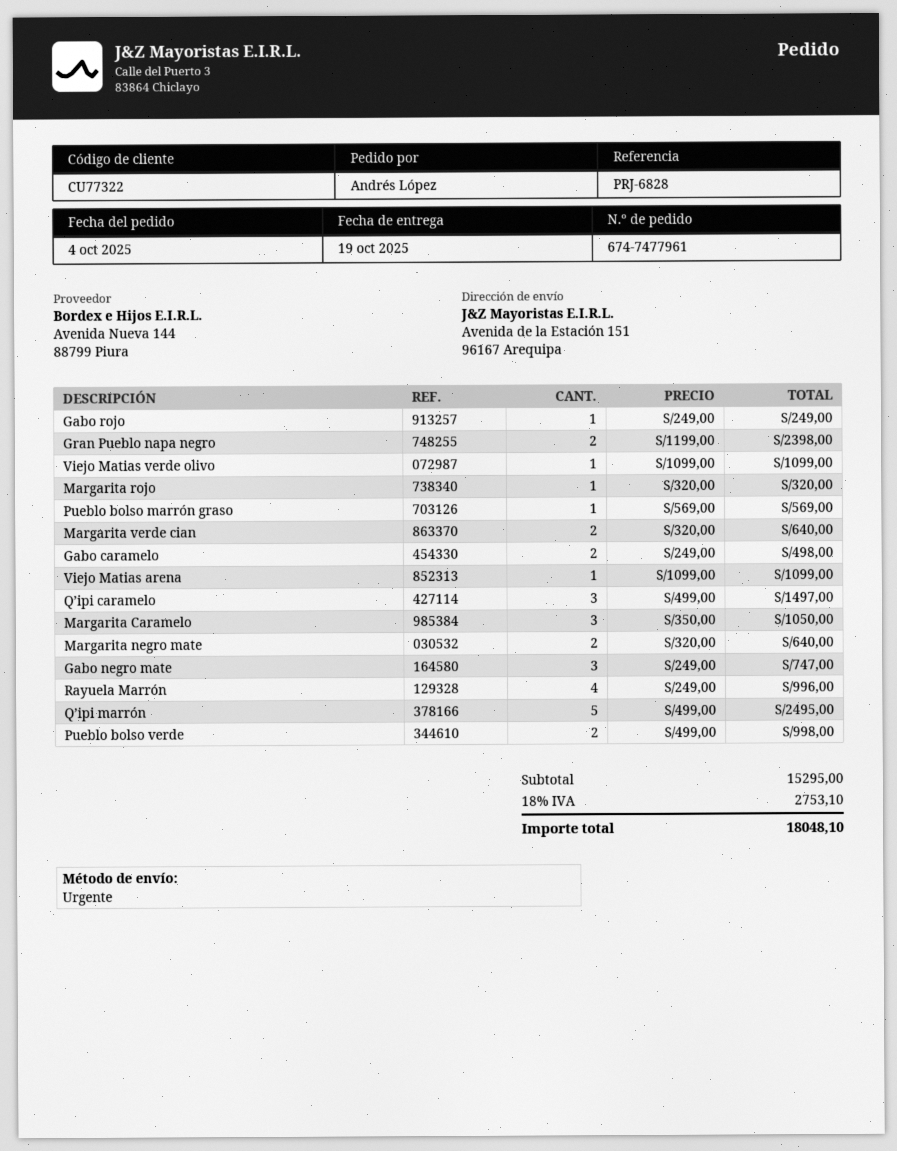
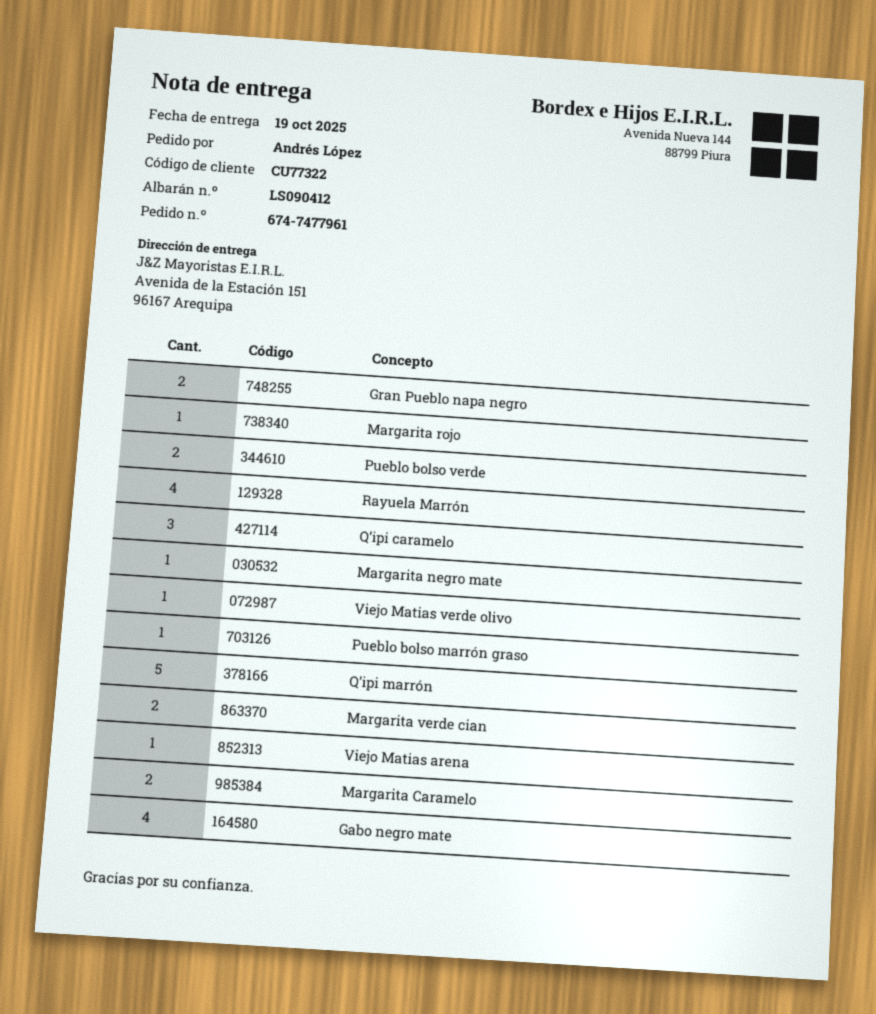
Gabo rojo: 1 -> none
Gabo caramelo: 2 -> none
Margarita Caramelo: 3 -> 2
Margarita negro mate: 2 -> 1
Gabo negro mate: 3 -> 4

